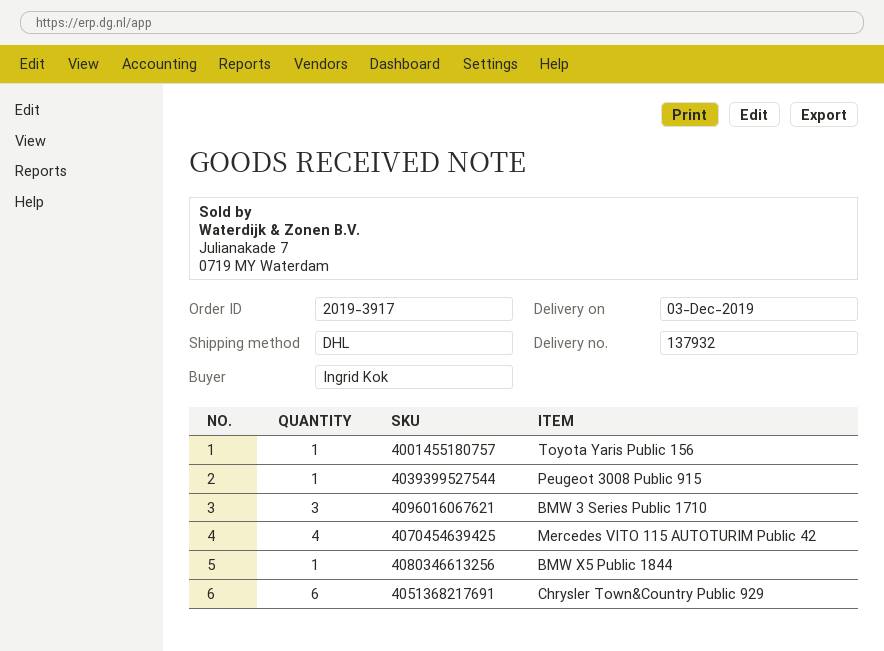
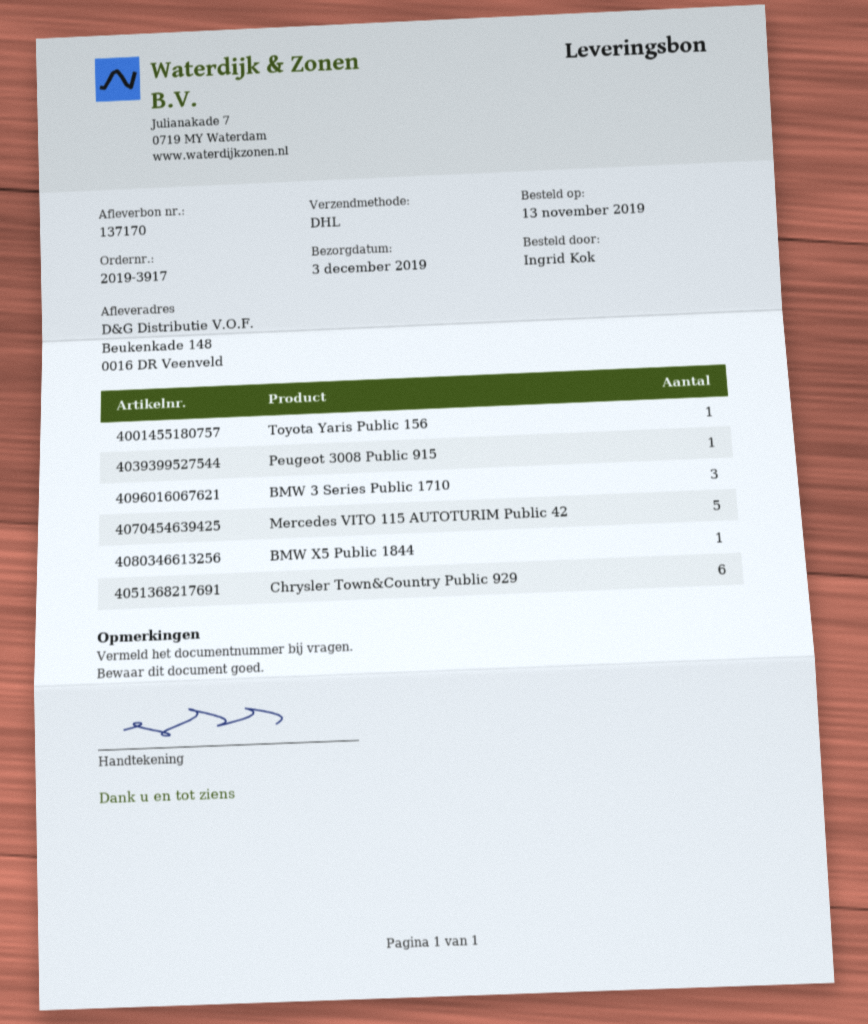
delivery note number: 137932 -> 137170
Mercedes VITO 115 AUTOTURIM Public 42: 4 -> 5

